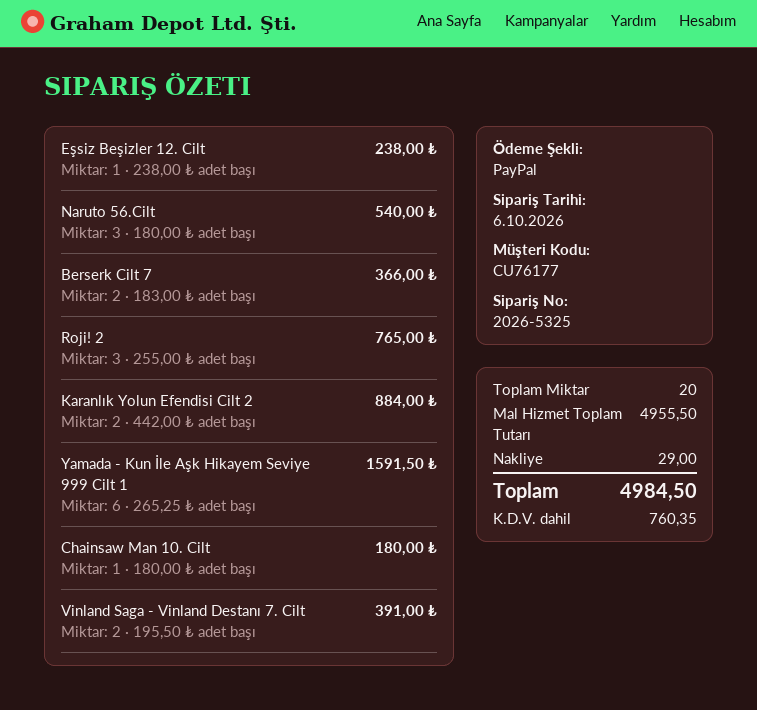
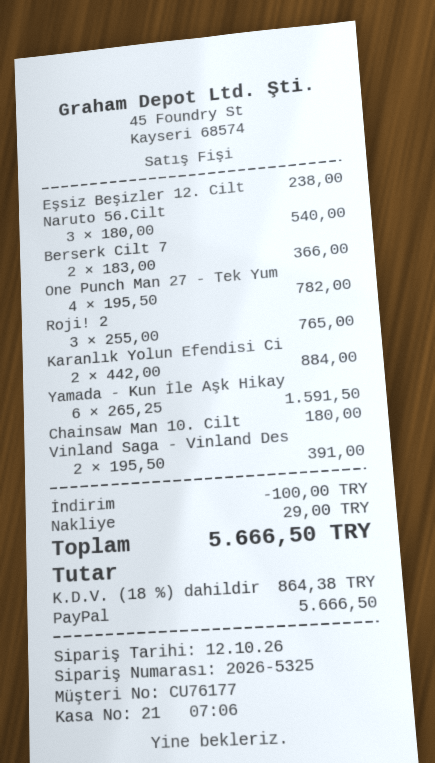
order date: 2026-10-06 -> 2026-10-12
One Punch Man 27 - Tek Yum: none -> 4 x 195.50 = 782.00
discount: none -> 100.00
tax: 760.35 -> 864.38
total: 4984.50 -> 5666.50

